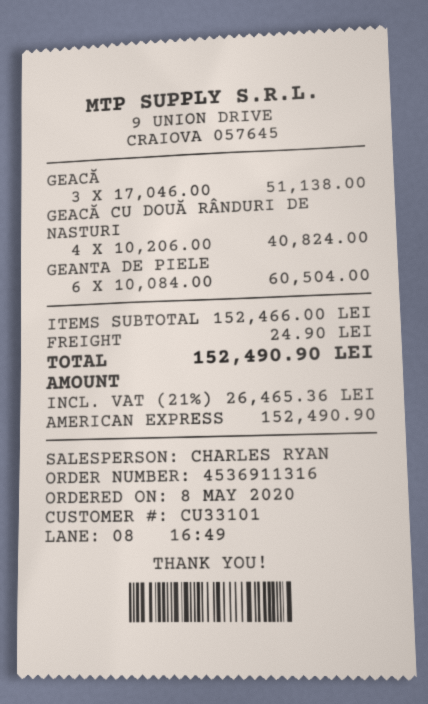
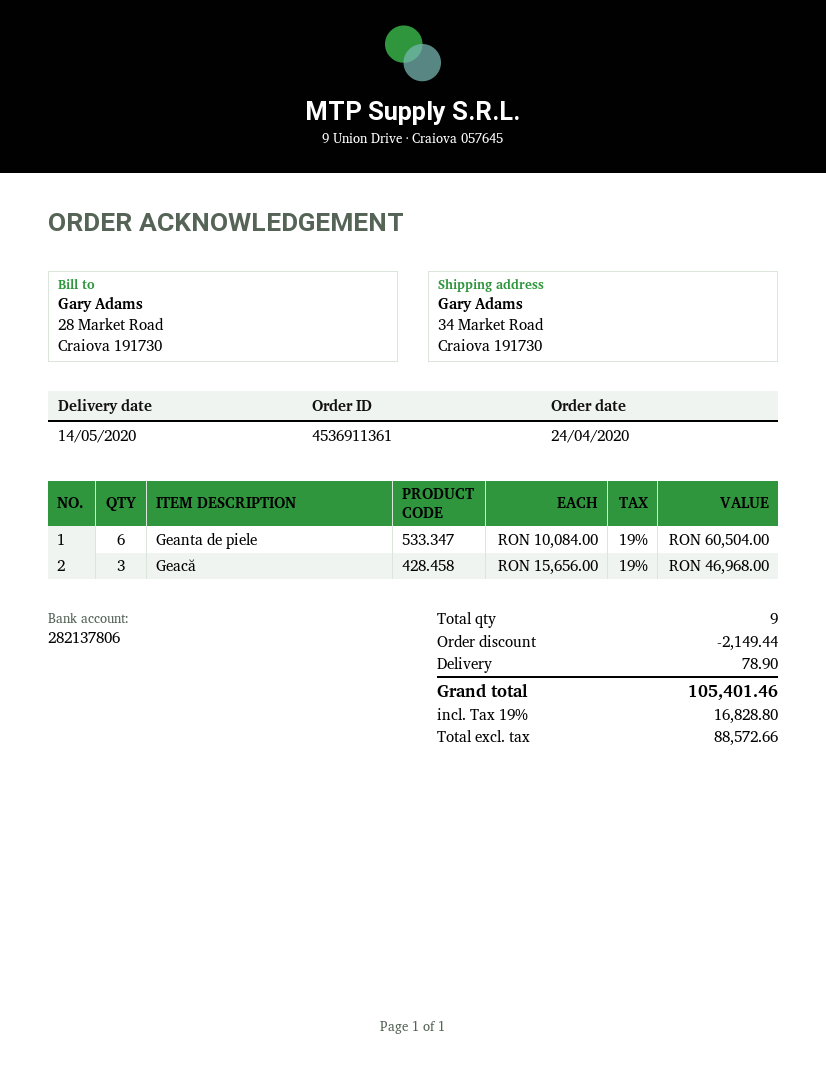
order number: 4536911316 -> 4536911361
order date: 2020-05-08 -> 2020-04-24
GEACĂ: 3 x 17046.00 = 51138.00 -> 3 x 15656.00 = 46968.00
GEACĂ CU DOUĂ RÂNDURI DE NASTURI: 4 x 10206.00 = 40824.00 -> none
discount: none -> 2149.44
shipping: 24.90 -> 78.90
tax: 21% = 26465.36 -> 19% = 16828.80
total: 152490.90 -> 105401.46

